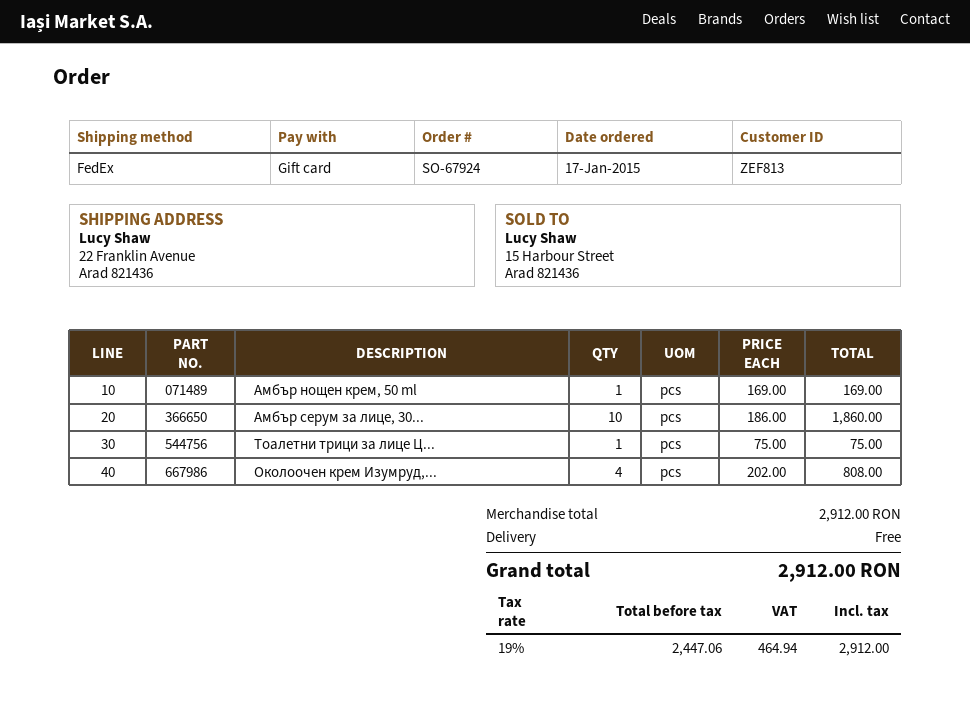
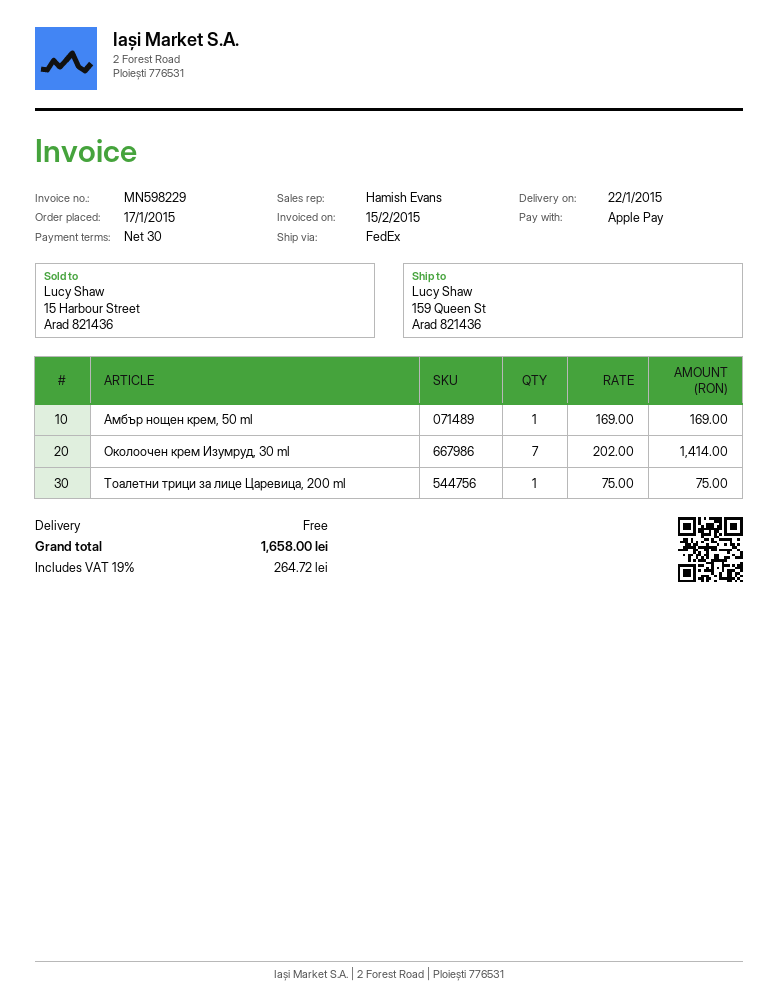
payment method: gift card -> Apple Pay
ship to: 22 Franklin Avenue, Arad 821436 -> 159 Queen St, Arad 821436
Амбър серум за лице, 30...: 10 x 186.00 = 1860.00 -> none
Околоочен крем Изумруд,...: 4 x 202.00 = 808.00 -> 7 x 202.00 = 1414.00
tax: 19% = 464.94 -> 19% = 264.72
total: 2912.00 -> 1658.00

